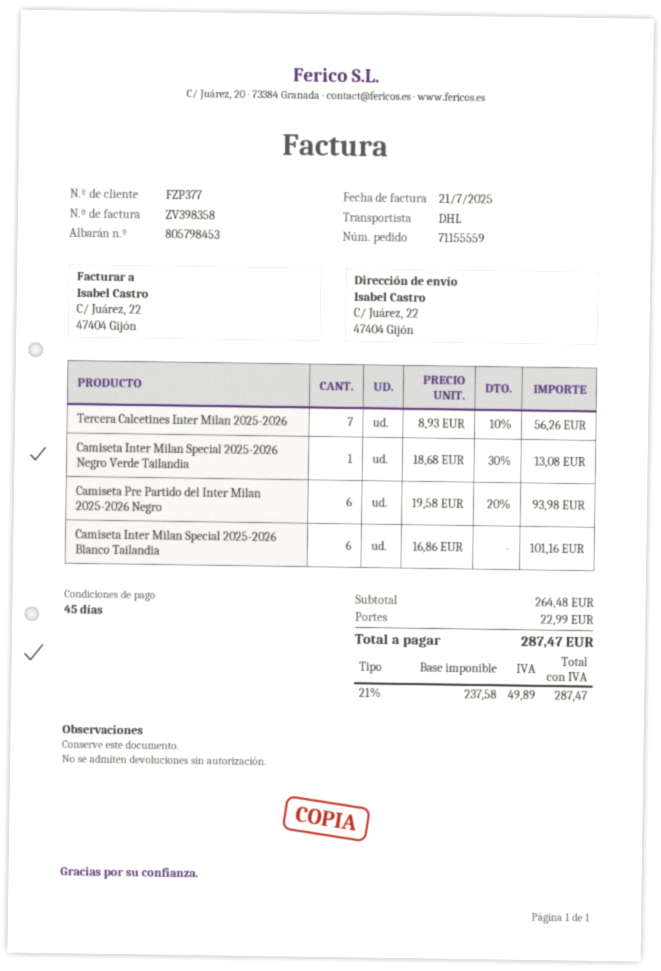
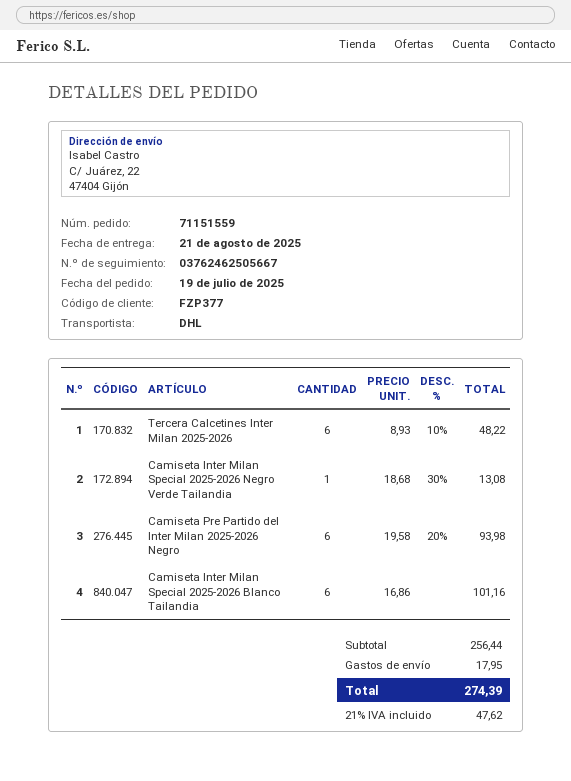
order number: 71155559 -> 71151559
Tercera Calcetines Inter Milan 2025-2026: 7 x 8.93 - 10% = 56.26 -> 6 x 8.93 - 10% = 48.22
subtotal: 264.48 -> 256.44
shipping: 22.99 -> 17.95
tax: 21% = 49.89 -> 21% = 47.62
total: 287.47 -> 274.39

